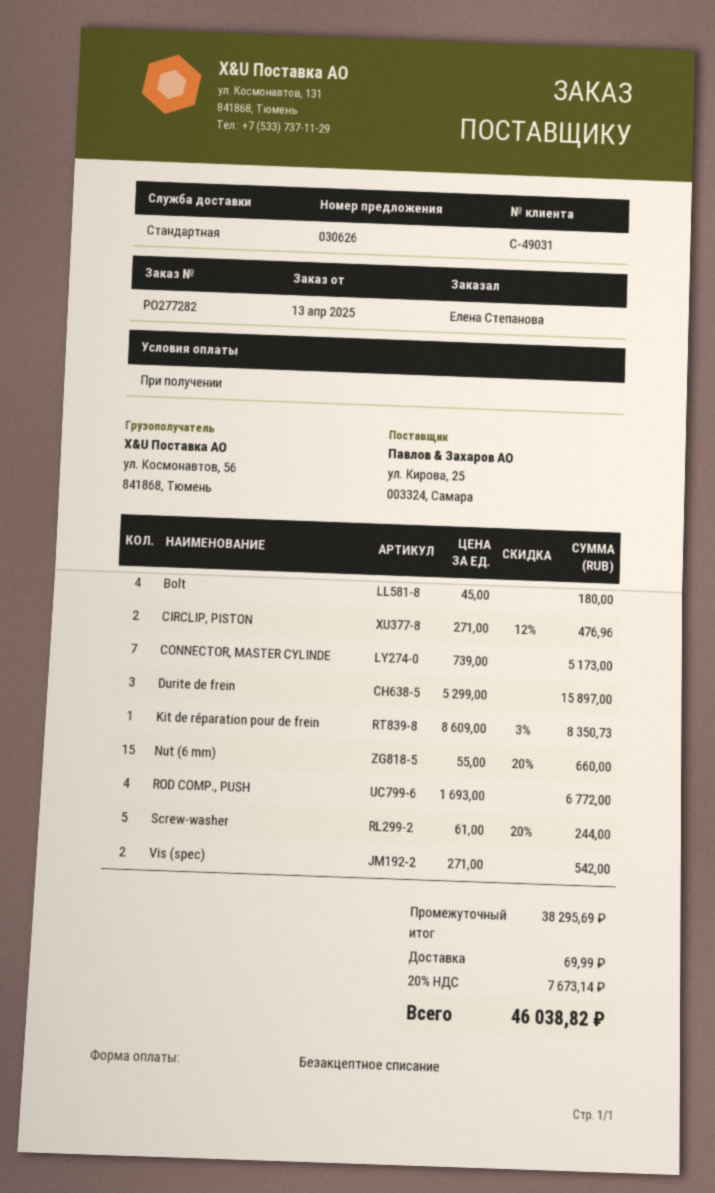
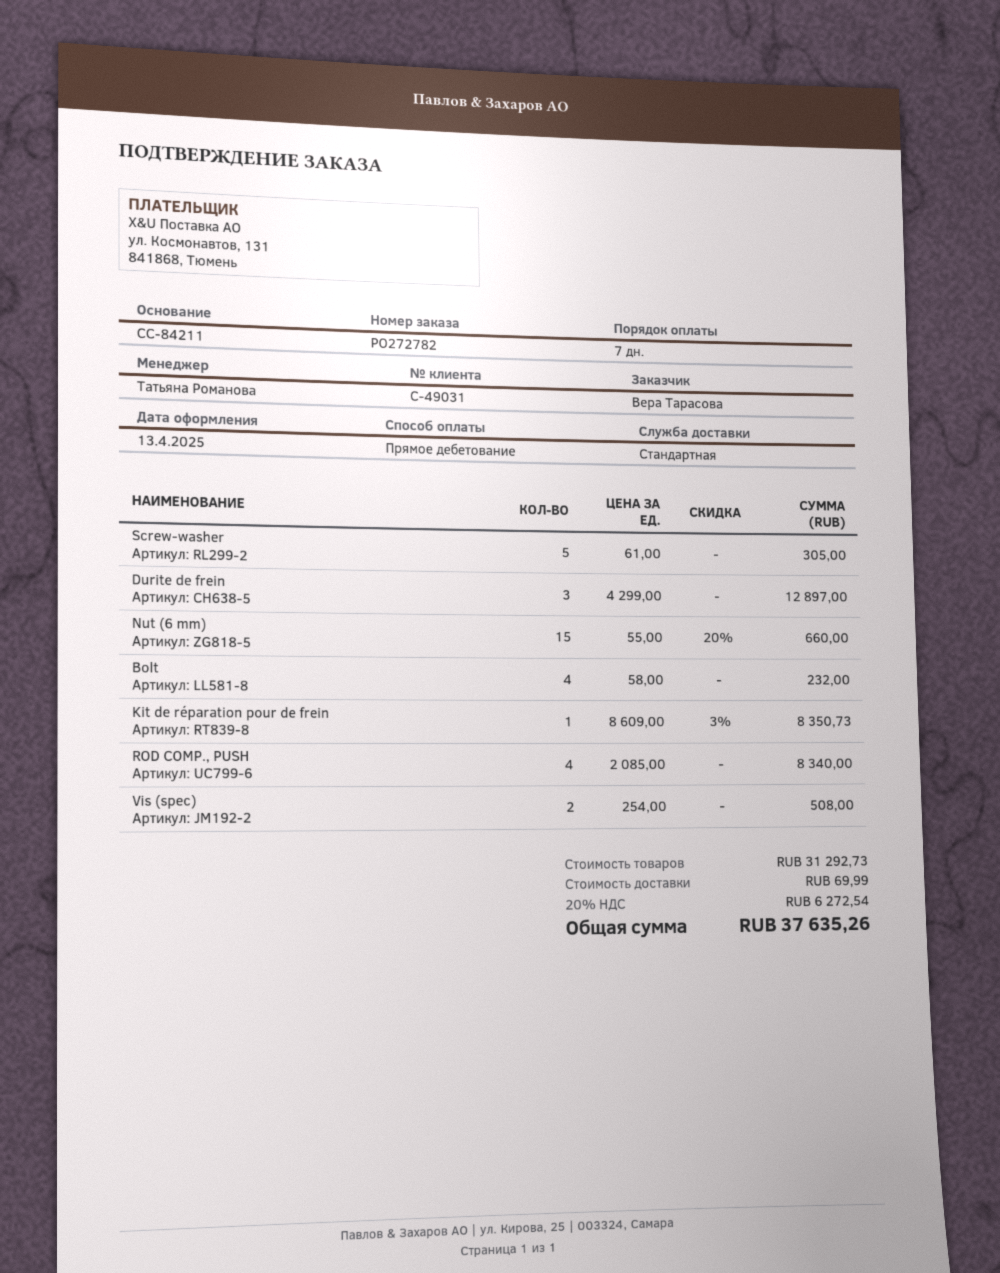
order number: PO277282 -> PO272782
payment terms: on receipt -> 7 days
ordered by: Елена Степанова -> Вера Тарасова
Bolt: 4 x 45.00 = 180.00 -> 4 x 58.00 = 232.00
CIRCLIP, PISTON: 2 x 271.00 - 12% = 476.96 -> none
CONNECTOR, MASTER CYLINDE: 7 x 739.00 = 5173.00 -> none
Durite de frein: 3 x 5299.00 = 15897.00 -> 3 x 4299.00 = 12897.00
ROD COMP., PUSH: 4 x 1693.00 = 6772.00 -> 4 x 2085.00 = 8340.00
Screw-washer: 5 x 61.00 - 20% = 244.00 -> 5 x 61.00 = 305.00
Vis (spec): 2 x 271.00 = 542.00 -> 2 x 254.00 = 508.00
subtotal: 38295.69 -> 31292.73
tax: 20% = 7673.14 -> 20% = 6272.54
total: 46038.82 -> 37635.26

